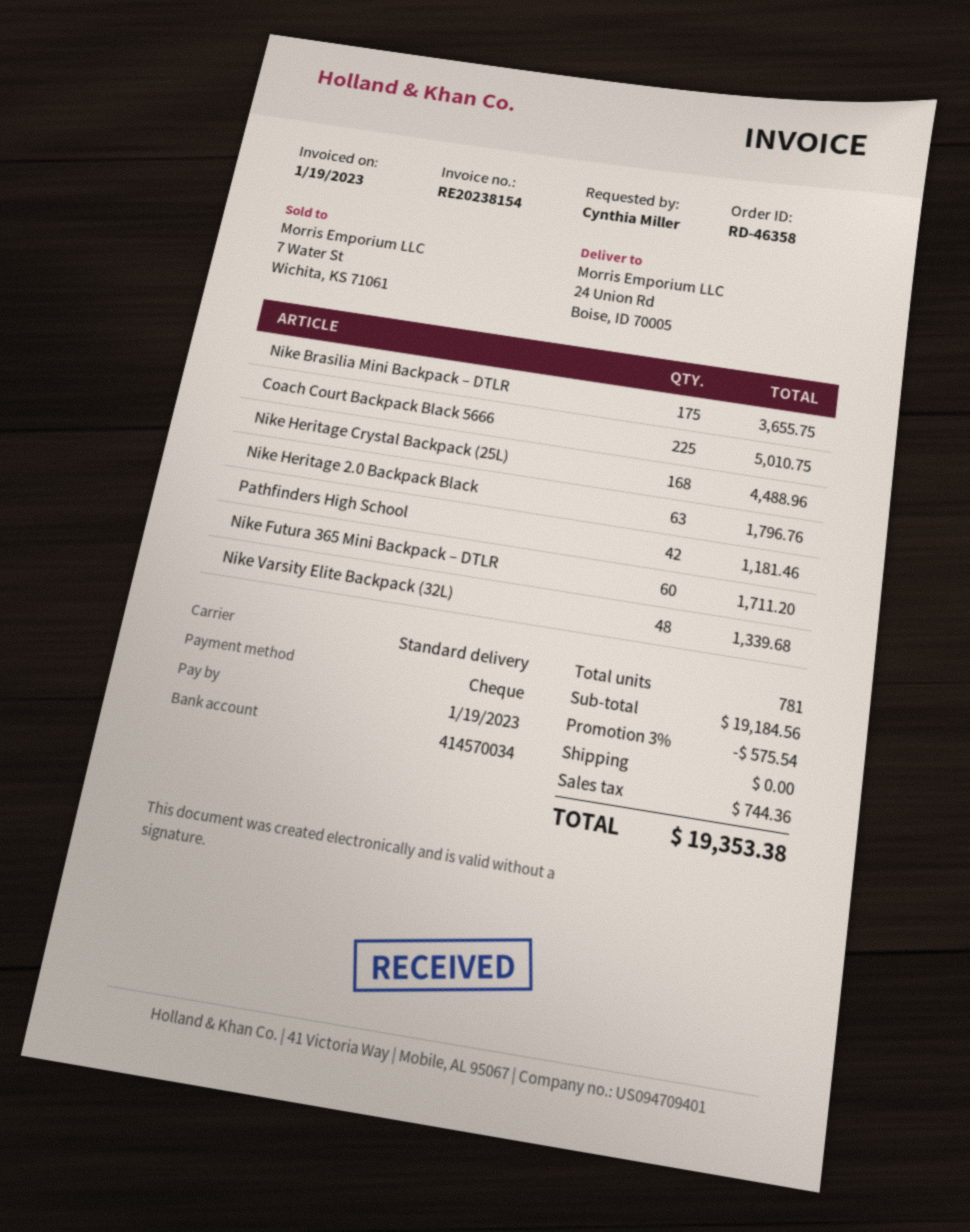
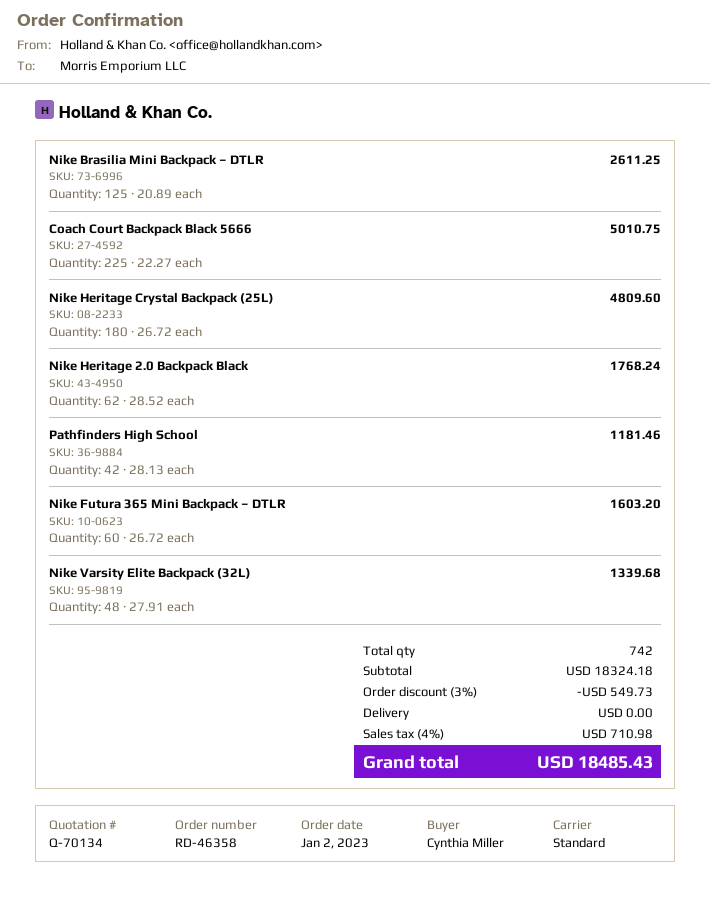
Nike Brasilia Mini Backpack – DTLR: 175 for 3655.75 -> 125 for 2611.25
Nike Heritage Crystal Backpack (25L): 168 for 4488.96 -> 180 for 4809.60
Nike Heritage 2.0 Backpack Black: 63 for 1796.76 -> 62 for 1768.24
Nike Futura 365 Mini Backpack – DTLR: 60 for 1711.20 -> 60 for 1603.20
total quantity: 781 -> 742
subtotal: 19184.56 -> 18324.18
discount: 3% = 575.54 -> 3% = 549.73
tax: 744.36 -> 710.98
total: 19353.38 -> 18485.43

